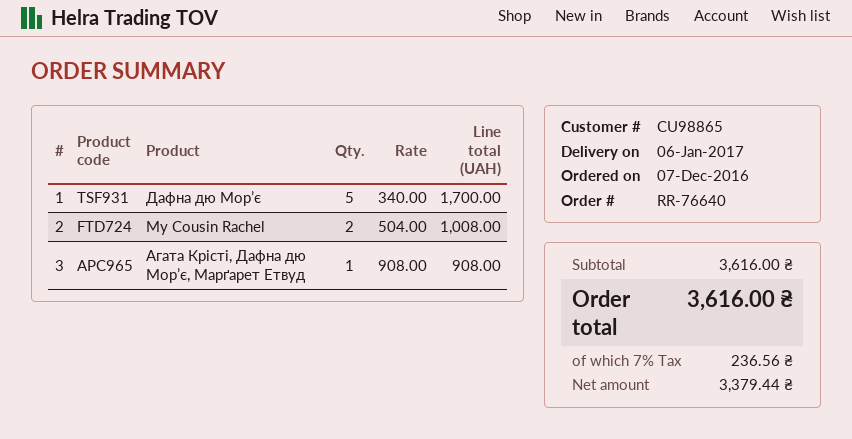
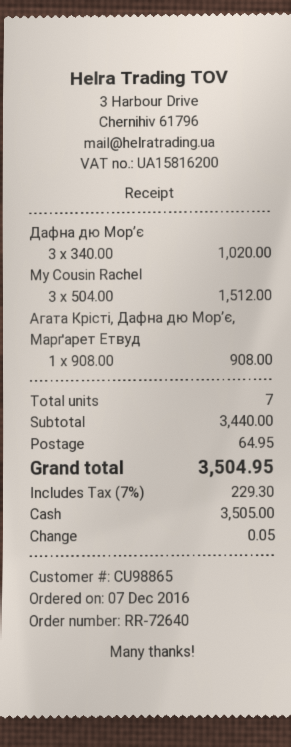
order number: RR-76640 -> RR-72640
Дафна дю Мор’є: 5 x 340.00 = 1700.00 -> 3 x 340.00 = 1020.00
My Cousin Rachel: 2 x 504.00 = 1008.00 -> 3 x 504.00 = 1512.00
subtotal: 3616.00 -> 3440.00
shipping: none -> 64.95
tax: 7% = 236.56 -> 7% = 229.30
total: 3616.00 -> 3504.95

